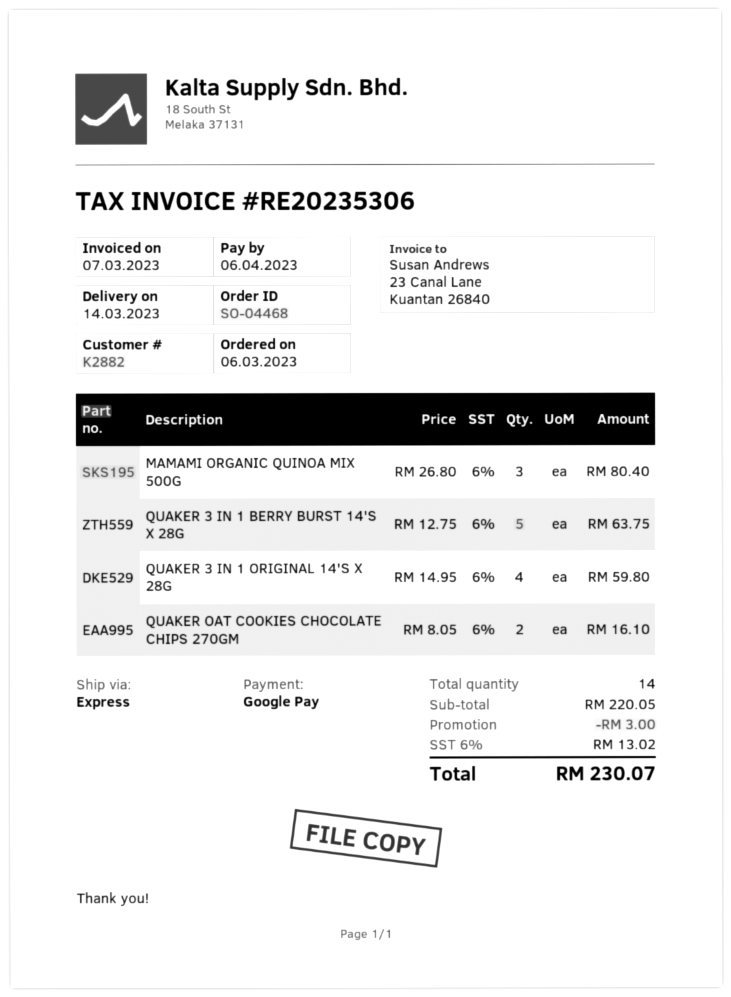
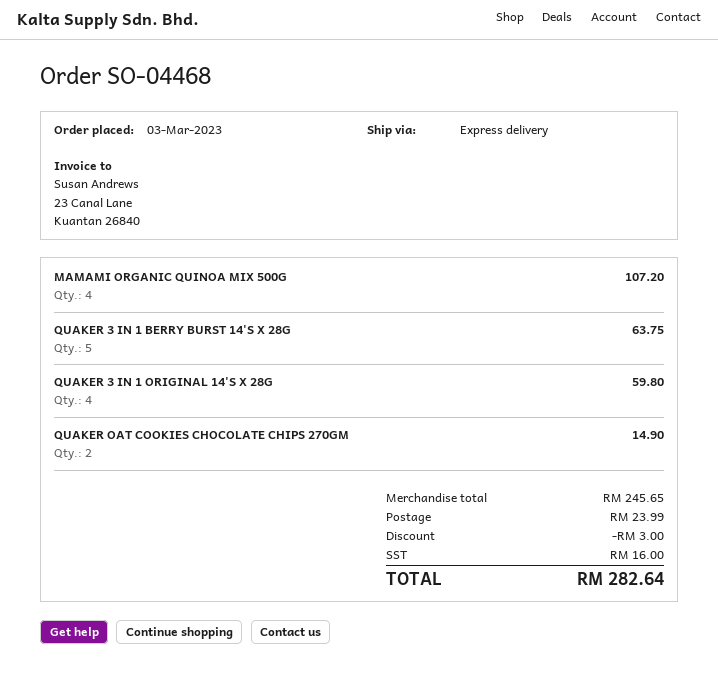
order date: 2023-03-06 -> 2023-03-03
MAMAMI ORGANIC QUINOA MIX 500G: 3 for 80.40 -> 4 for 107.20
QUAKER OAT COOKIES CHOCOLATE CHIPS 270GM: 2 for 16.10 -> 2 for 14.90
subtotal: 220.05 -> 245.65
shipping: none -> 23.99
tax: 13.02 -> 16.00
total: 230.07 -> 282.64

